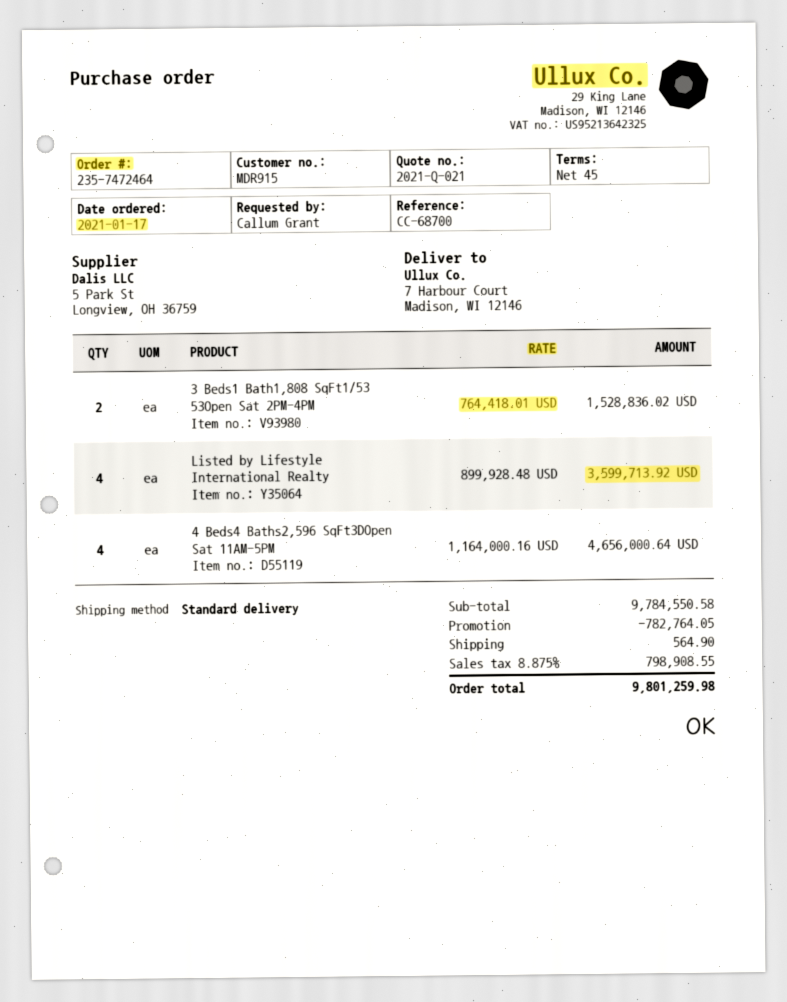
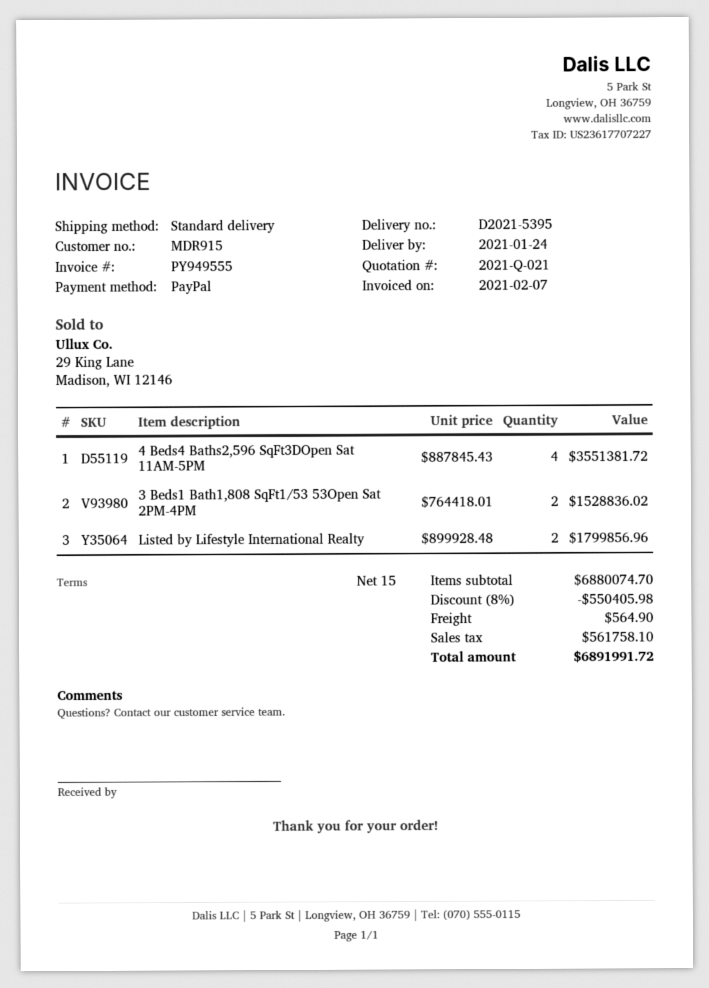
payment terms: 45 days -> 15 days
Listed by Lifestyle International Realty: 4 x 899928.48 = 3599713.92 -> 2 x 899928.48 = 1799856.96
4 Beds4 Baths2,596 SqFt3DOpen Sat 11AM-5PM: 4 x 1164000.16 = 4656000.64 -> 4 x 887845.43 = 3551381.72
subtotal: 9784550.58 -> 6880074.70
discount: 782764.05 -> 550405.98
tax: 798908.55 -> 561758.10
total: 9801259.98 -> 6891991.72

